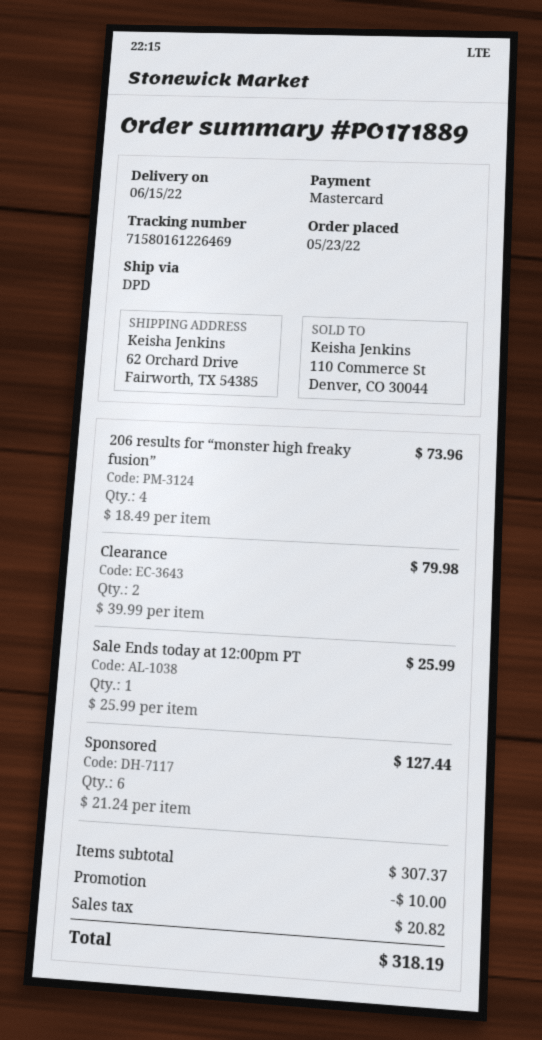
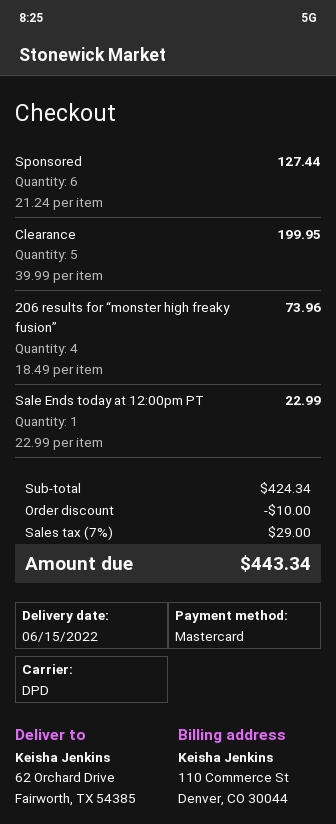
Clearance: 2 x 39.99 = 79.98 -> 5 x 39.99 = 199.95
Sale Ends today at 12:00pm PT: 1 x 25.99 = 25.99 -> 1 x 22.99 = 22.99
subtotal: 307.37 -> 424.34
tax: 20.82 -> 29.00
total: 318.19 -> 443.34

